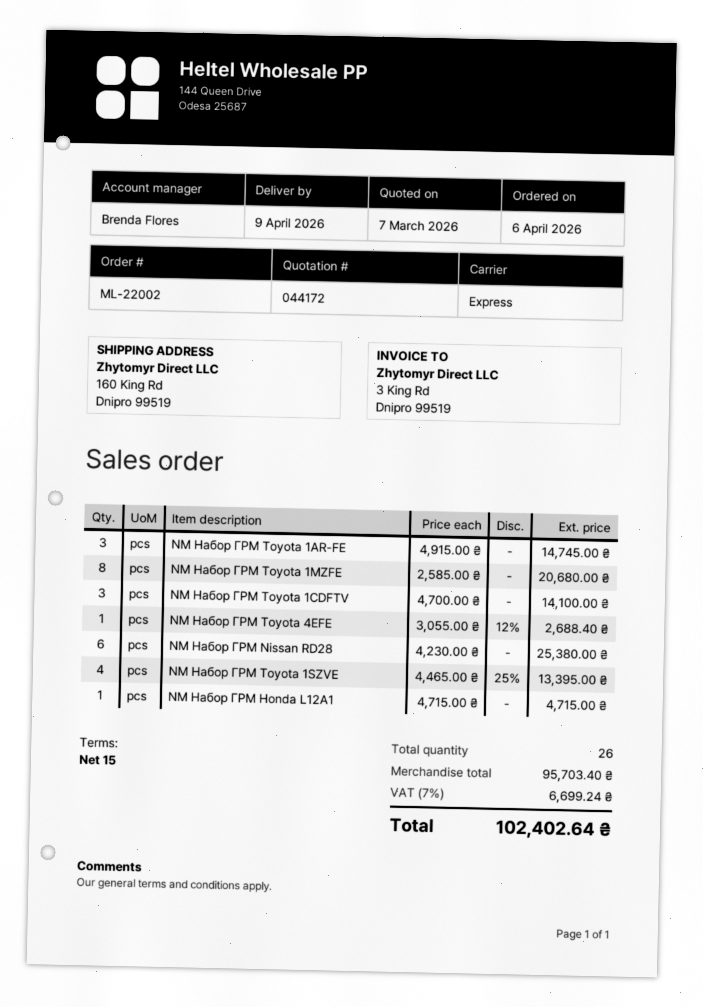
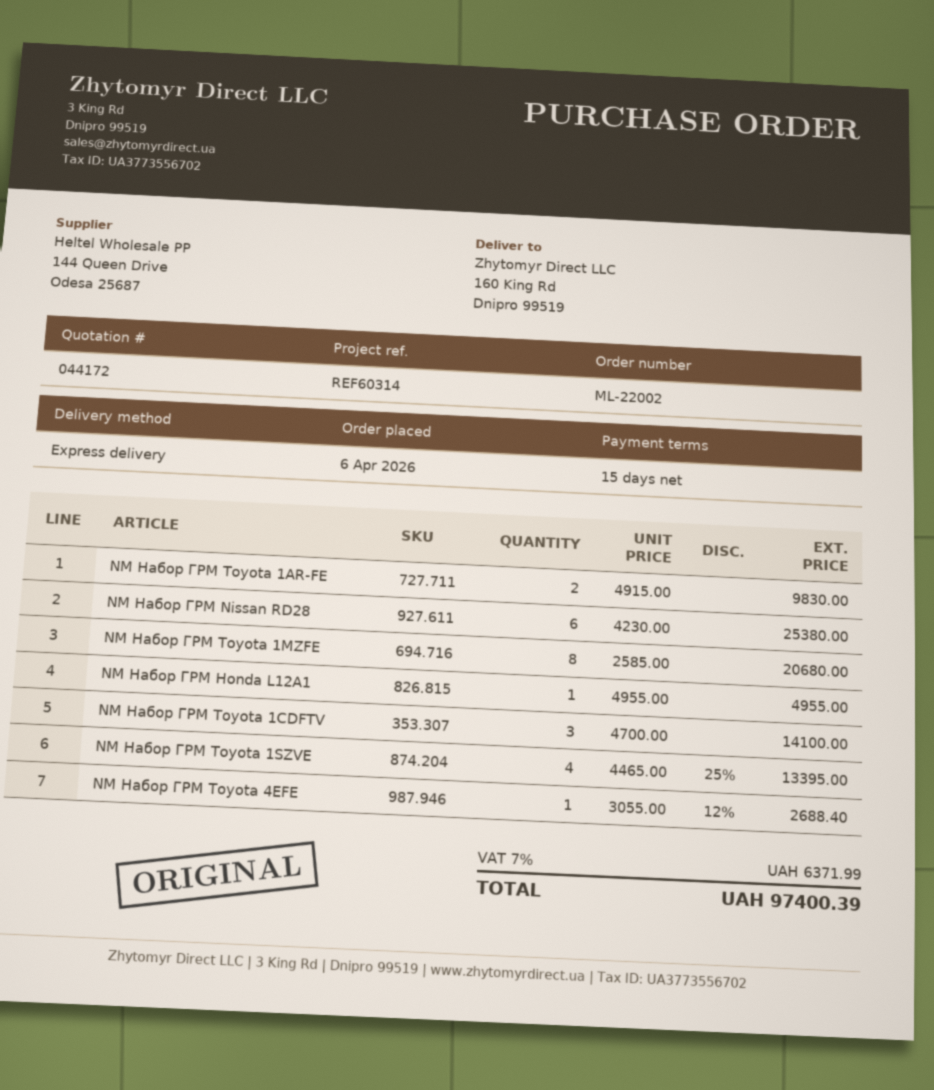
NM Набор ГРМ Toyota 1AR-FE: 3 x 4915.00 = 14745.00 -> 2 x 4915.00 = 9830.00
NM Набор ГРМ Honda L12A1: 1 x 4715.00 = 4715.00 -> 1 x 4955.00 = 4955.00
tax: 7% = 6699.24 -> 7% = 6371.99
total: 102402.64 -> 97400.39

